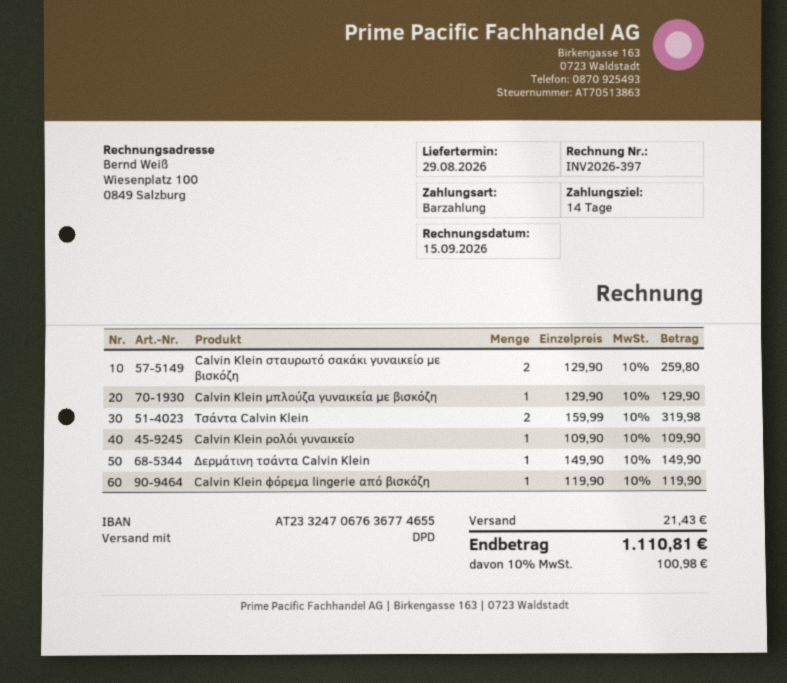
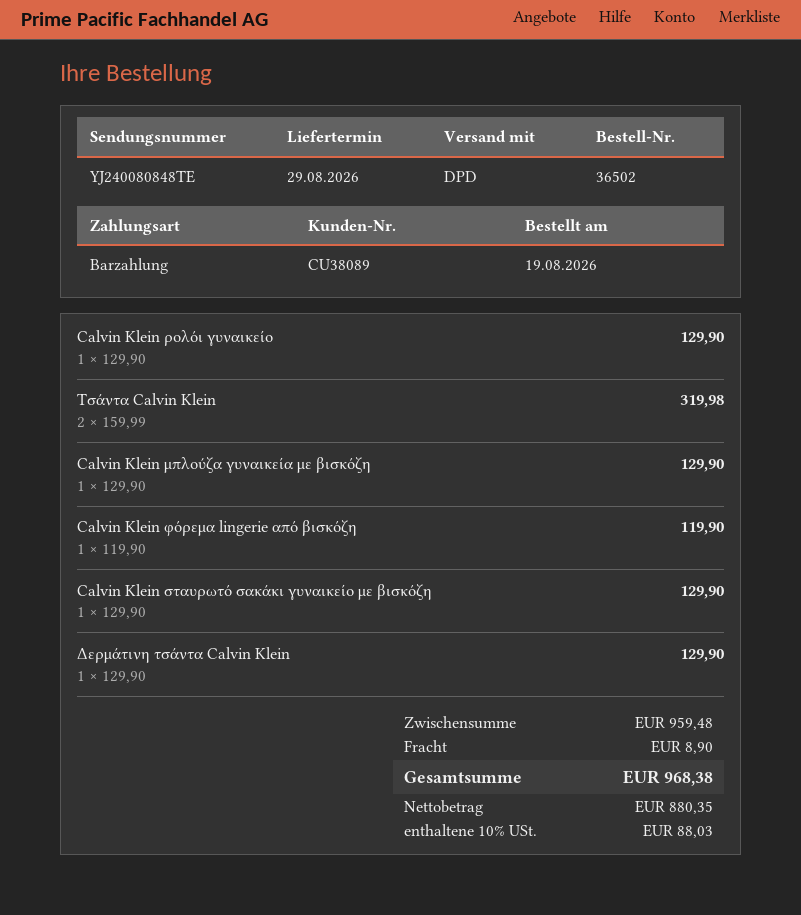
Calvin Klein σταυρωτό σακάκι γυναικείο με βισκόζη: 2 x 129.90 = 259.80 -> 1 x 129.90 = 129.90
Calvin Klein ρολόι γυναικείο: 1 x 109.90 = 109.90 -> 1 x 129.90 = 129.90
Δερμάτινη τσάντα Calvin Klein: 1 x 149.90 = 149.90 -> 1 x 129.90 = 129.90
shipping: 21.43 -> 8.90
tax: 10% = 100.98 -> 10% = 88.03
total: 1110.81 -> 968.38

